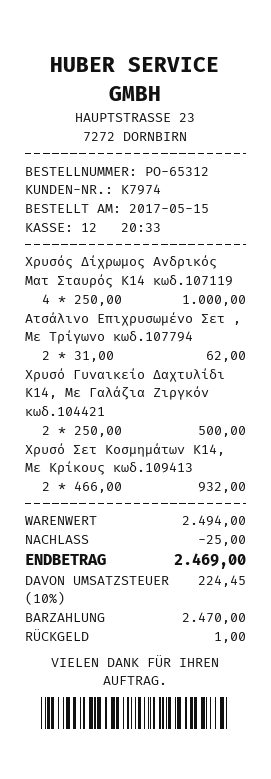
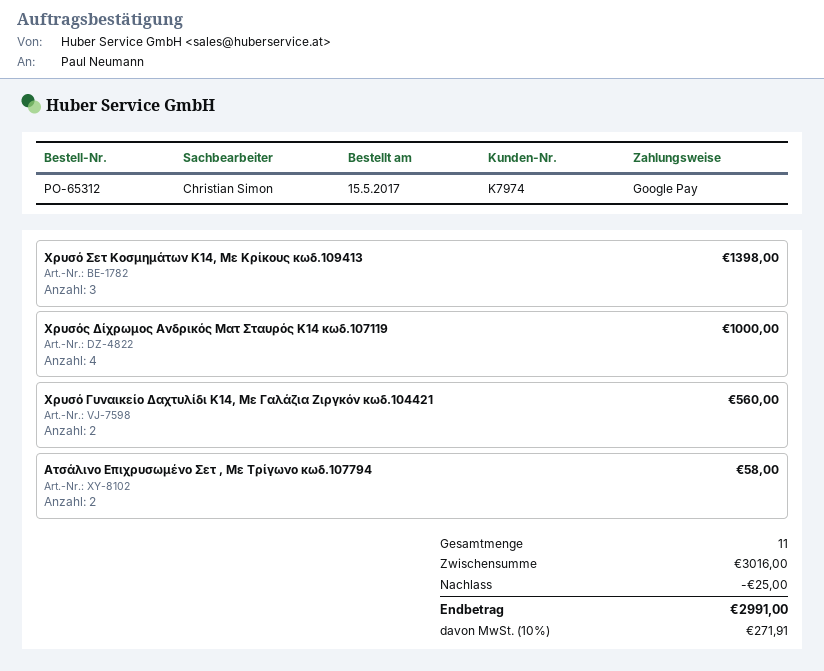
payment method: cash -> Google Pay
Ατσάλινο Επιχρυσωμένο Σετ , Με Τρίγωνο κωδ.107794: 2 for 62.00 -> 2 for 58.00
Χρυσό Γυναικείο Δαχτυλίδι Κ14, Με Γαλάζια Ζιργκόν κωδ.104421: 2 for 500.00 -> 2 for 560.00
Χρυσό Σετ Κοσμημάτων Κ14, Με Κρίκους κωδ.109413: 2 for 932.00 -> 3 for 1398.00
subtotal: 2494.00 -> 3016.00
tax: 10% = 224.45 -> 10% = 271.91
total: 2469.00 -> 2991.00

